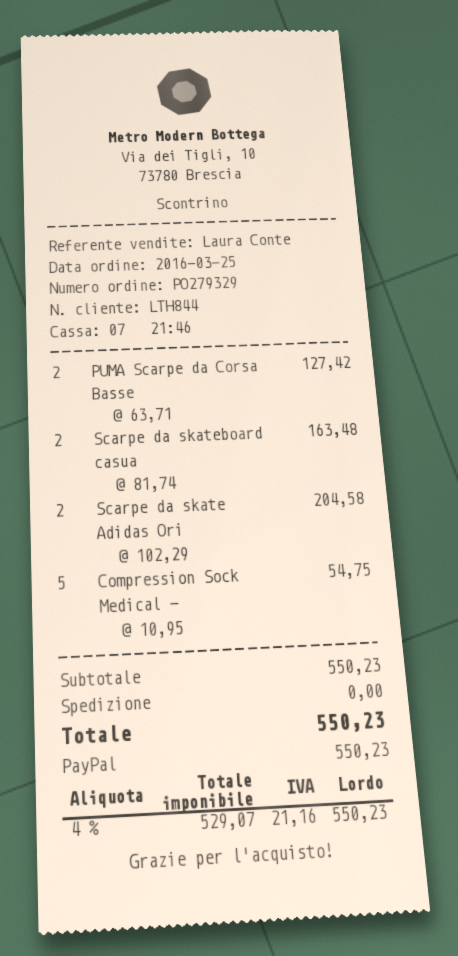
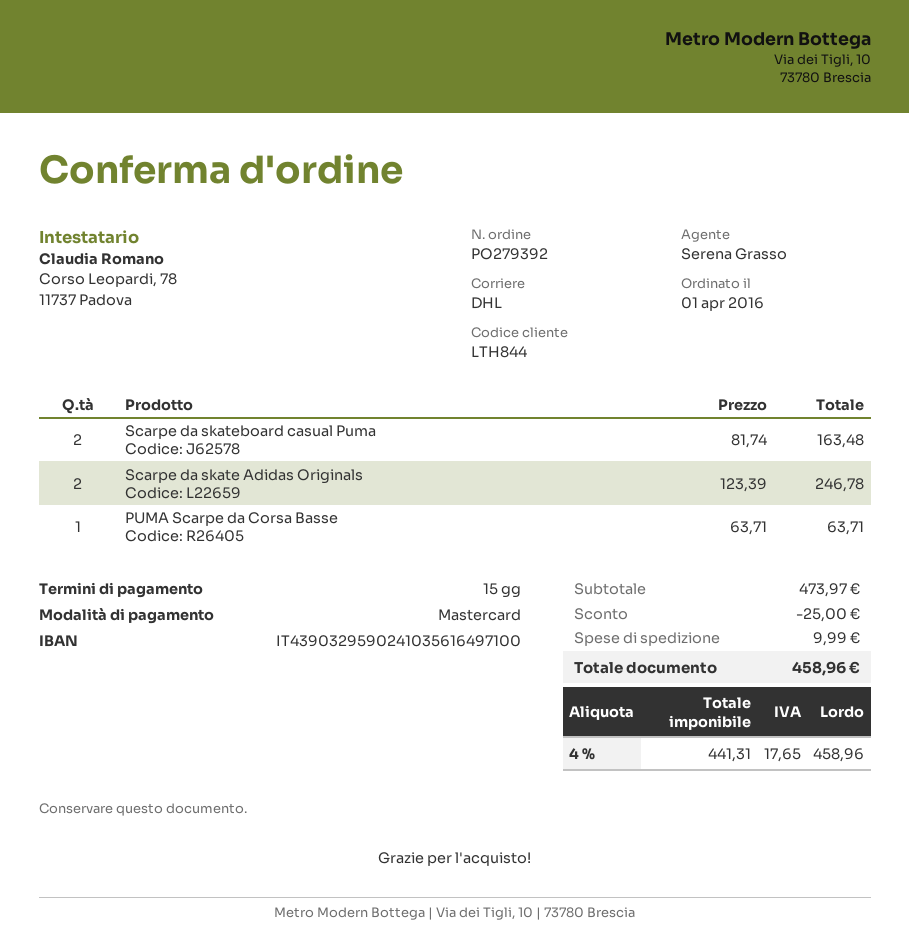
order number: PO279329 -> PO279392
order date: 2016-03-25 -> 2016-04-01
sales rep: Laura Conte -> Serena Grasso
payment method: PayPal -> Mastercard
PUMA Scarpe da Corsa Basse: 2 x 63.71 = 127.42 -> 1 x 63.71 = 63.71
Scarpe da skate Adidas Ori: 2 x 102.29 = 204.58 -> 2 x 123.39 = 246.78
Compression Sock Medical -: 5 x 10.95 = 54.75 -> none
subtotal: 550.23 -> 473.97
discount: none -> 25.00
shipping: 0.00 -> 9.99
net: 529.07 -> 441.31
tax: 4% = 21.16 -> 4% = 17.65
total: 550.23 -> 458.96

